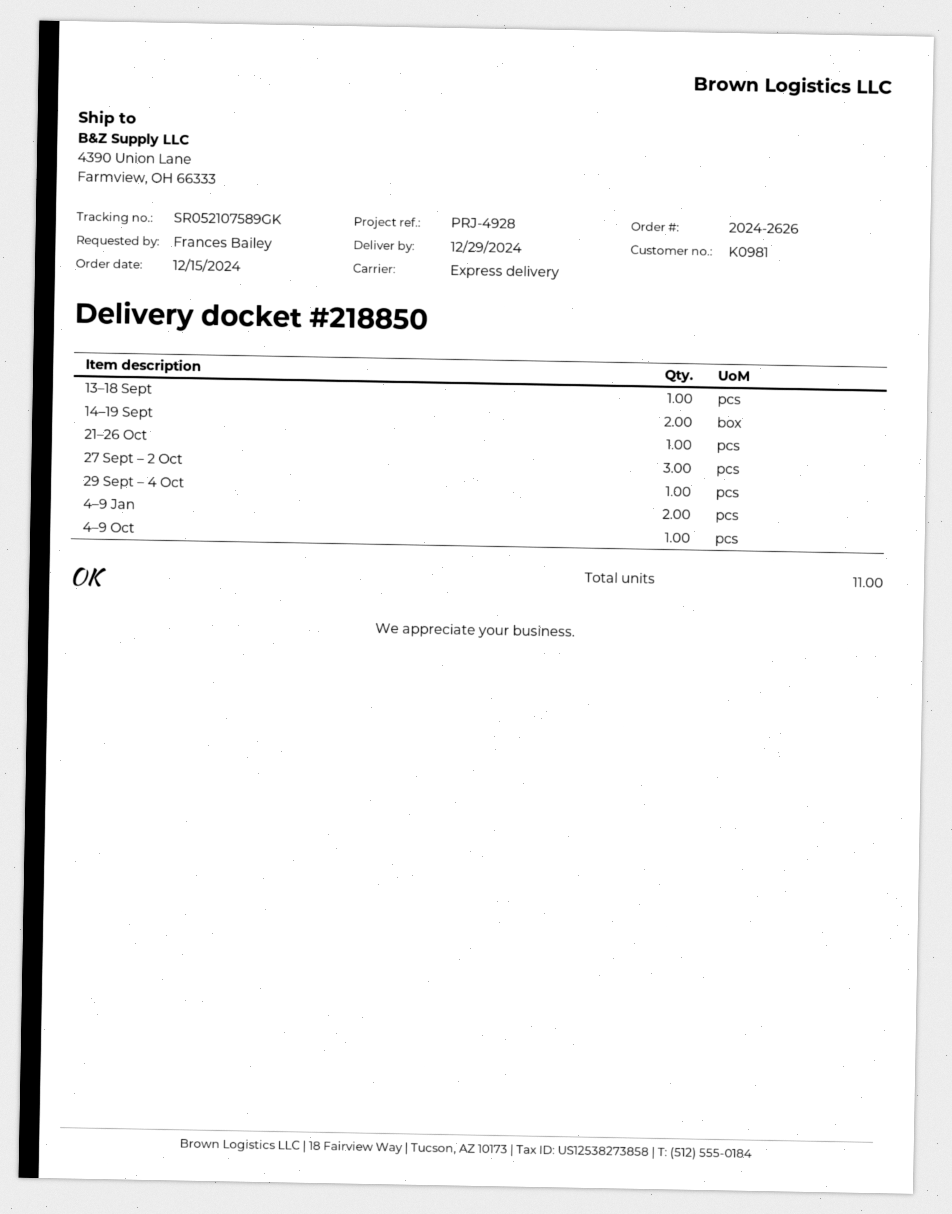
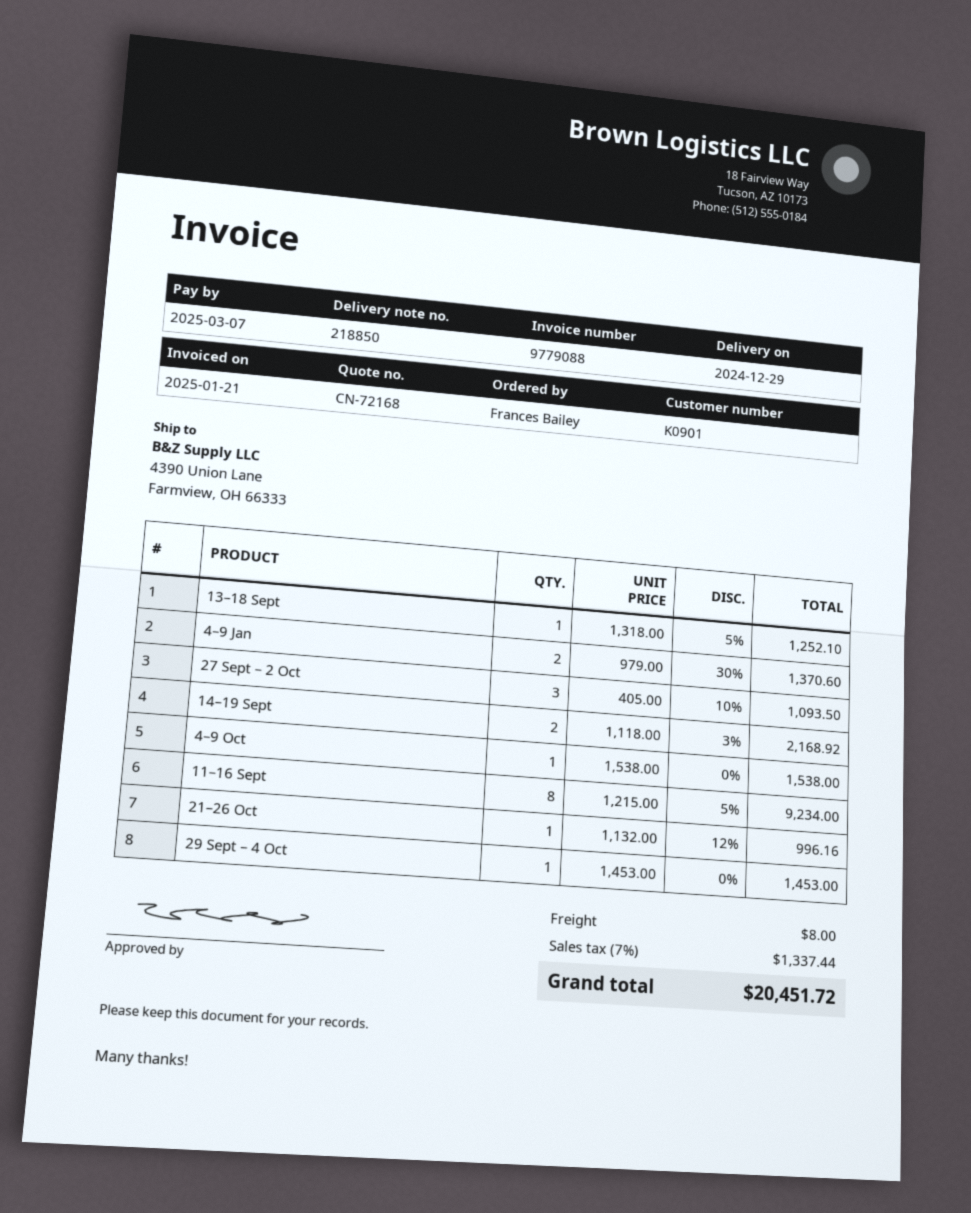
customer number: K0981 -> K0901
11–16 Sept: none -> 8

